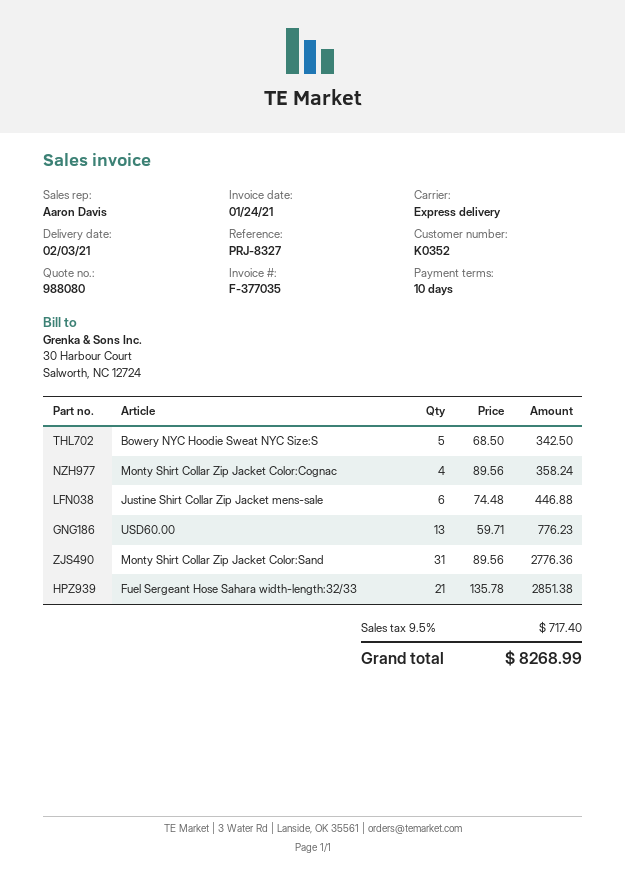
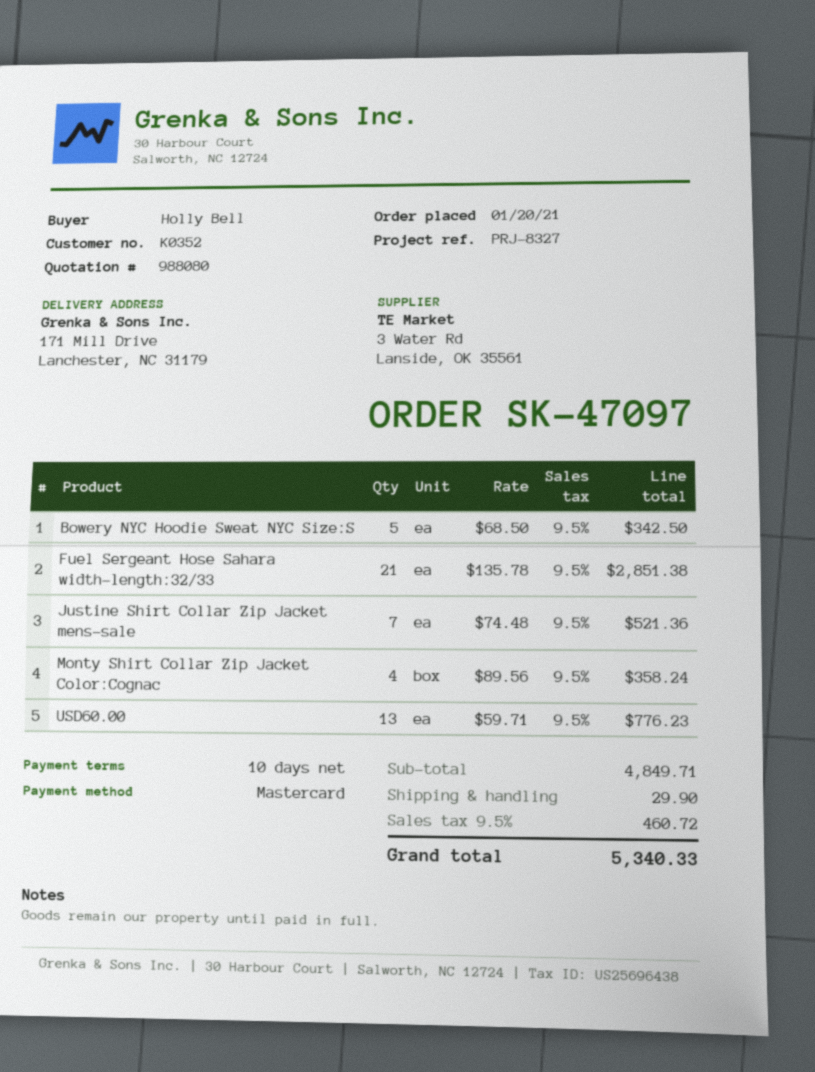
Justine Shirt Collar Zip Jacket mens-sale: 6 x 74.48 = 446.88 -> 7 x 74.48 = 521.36
Monty Shirt Collar Zip Jacket Color:Sand: 31 x 89.56 = 2776.36 -> none
shipping: none -> 29.90
tax: 9.5% = 717.40 -> 9.5% = 460.72
total: 8268.99 -> 5340.33

